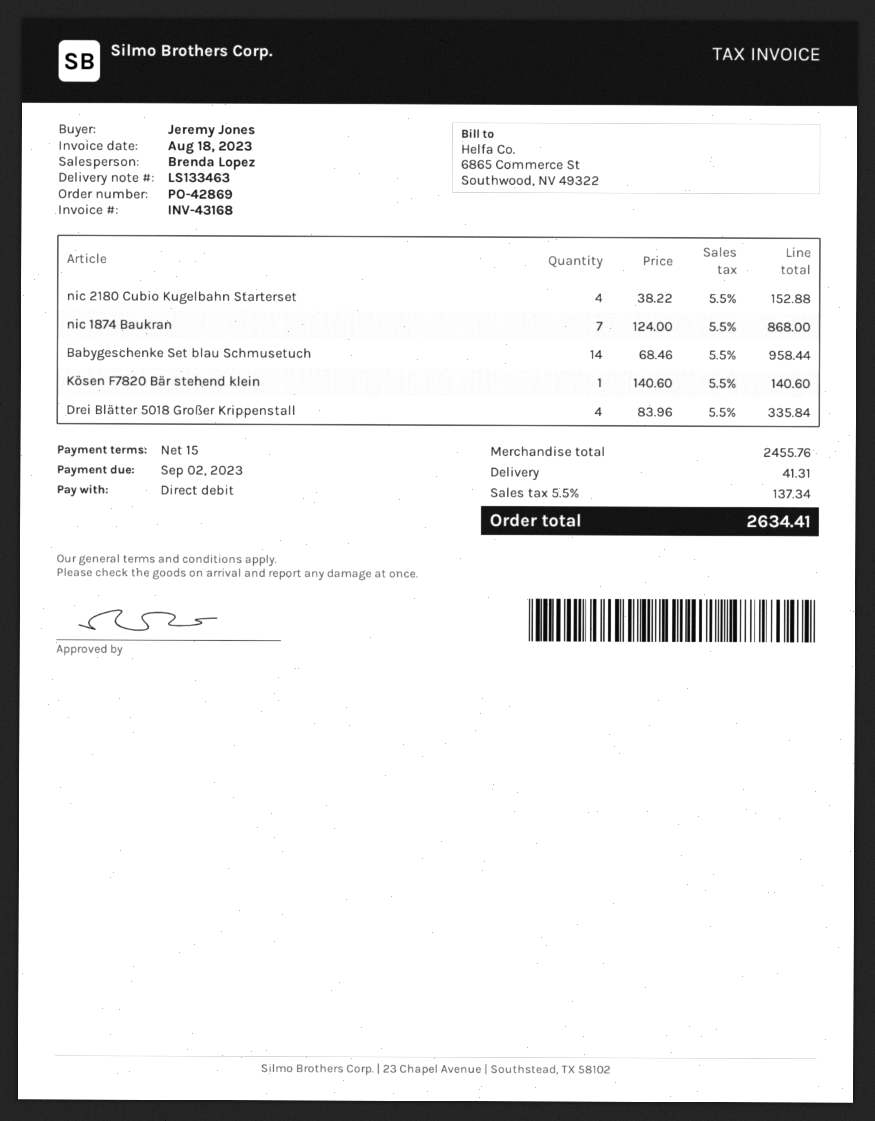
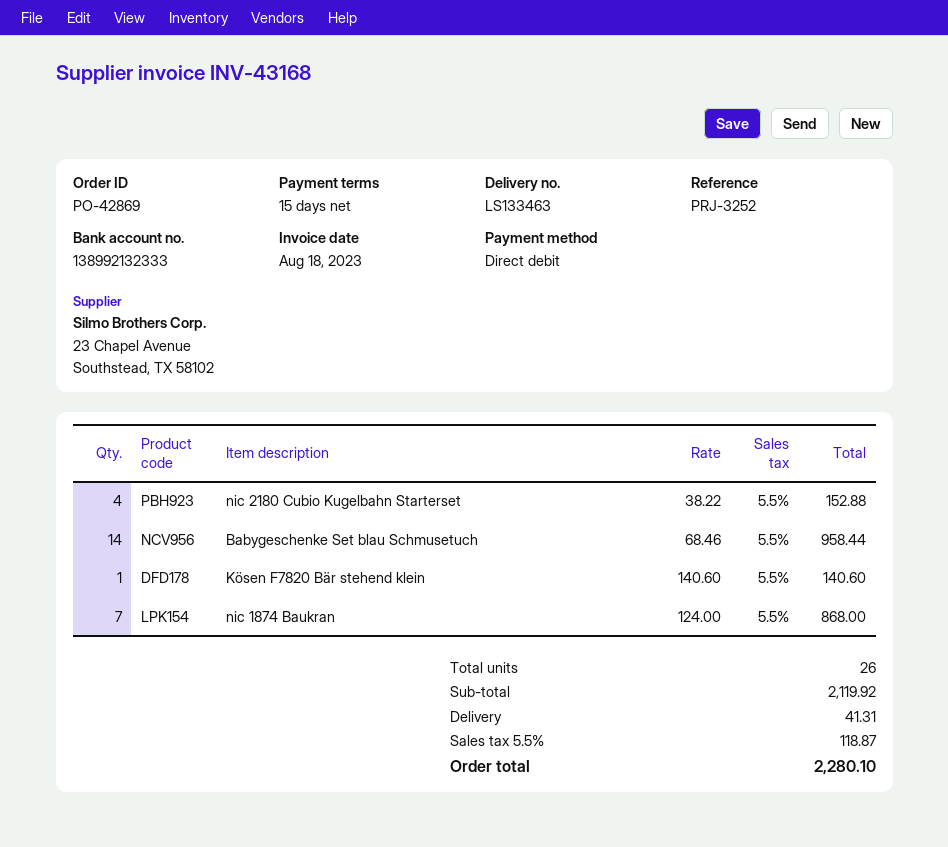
Drei Blätter 5018 Großer Krippenstall: 4 x 83.96 = 335.84 -> none
subtotal: 2455.76 -> 2119.92
tax: 5.5% = 137.34 -> 5.5% = 118.87
total: 2634.41 -> 2280.10

